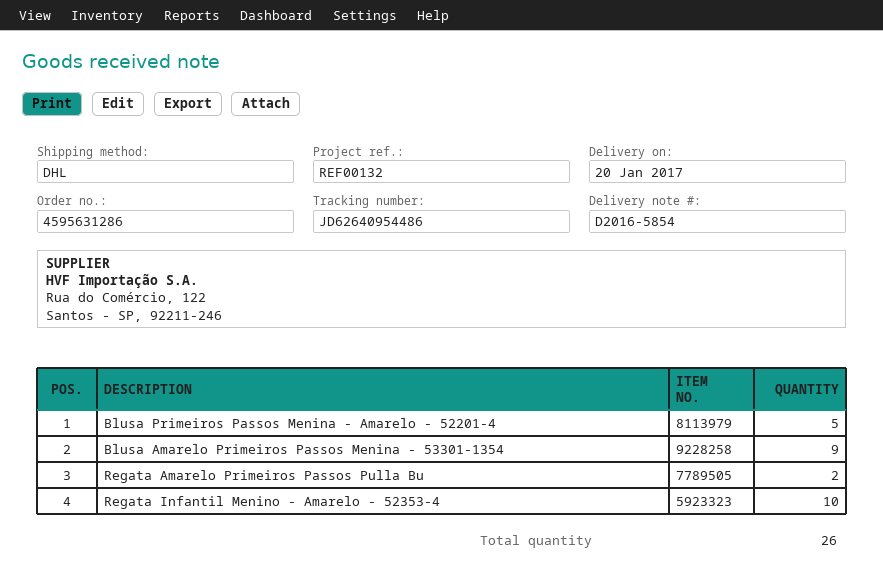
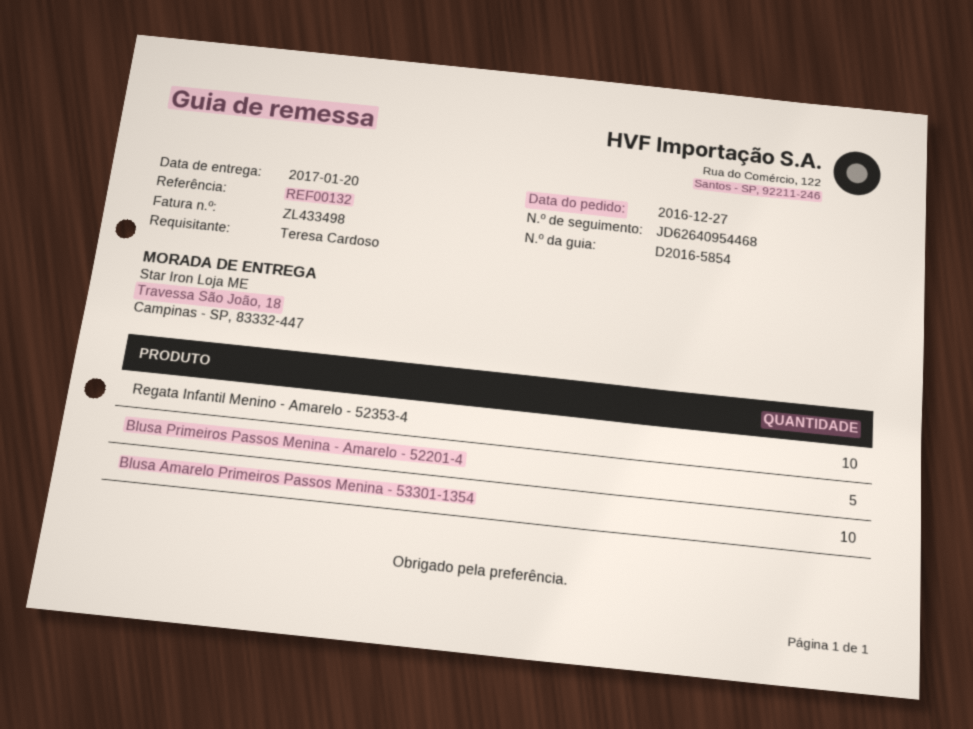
tracking number: JD62640954486 -> JD62640954468
Blusa Amarelo Primeiros Passos Menina - 53301-1354: 9 -> 10
Regata Amarelo Primeiros Passos Pulla Bu: 2 -> none

